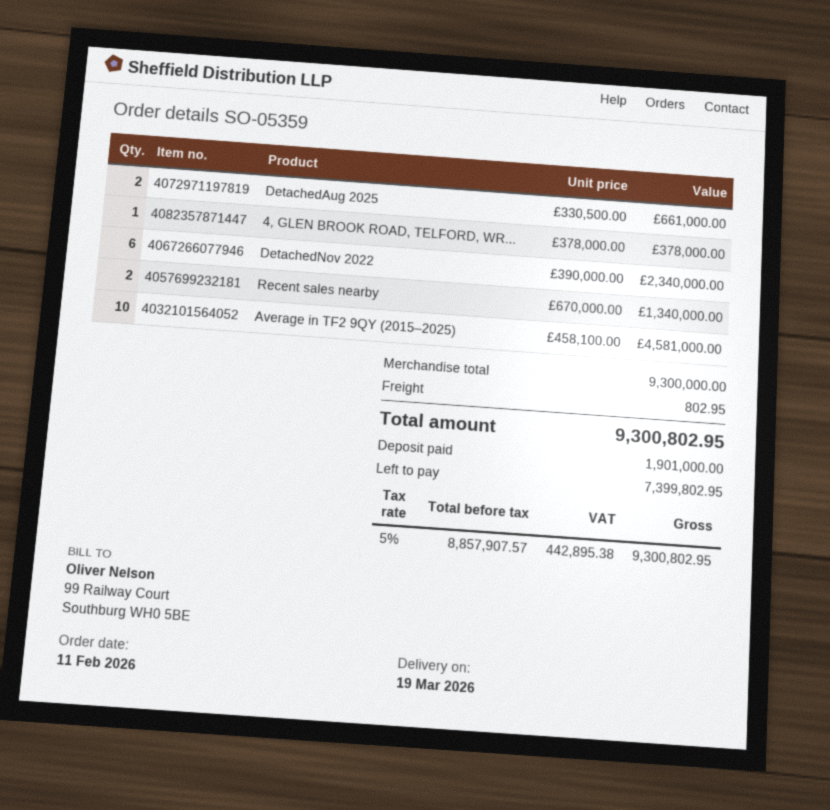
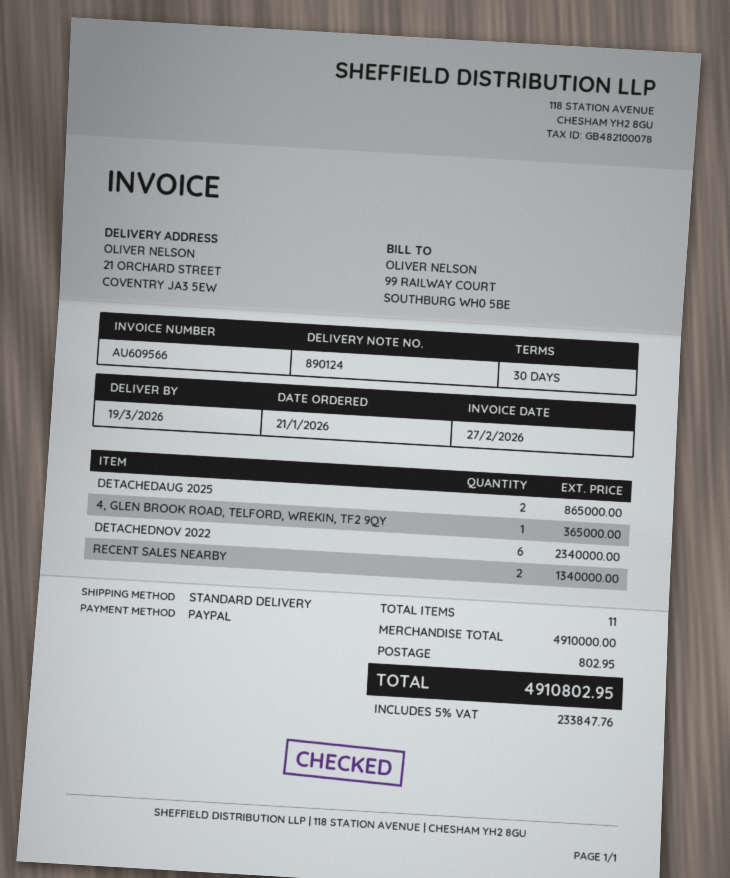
order date: 2026-02-11 -> 2026-01-21
DetachedAug 2025: 2 for 661000.00 -> 2 for 865000.00
4, GLEN BROOK ROAD, TELFORD, WR...: 1 for 378000.00 -> 1 for 365000.00
Average in TF2 9QY (2015–2025): 10 for 4581000.00 -> none
subtotal: 9300000.00 -> 4910000.00
tax: 5% = 442895.38 -> 5% = 233847.76
total: 9300802.95 -> 4910802.95

